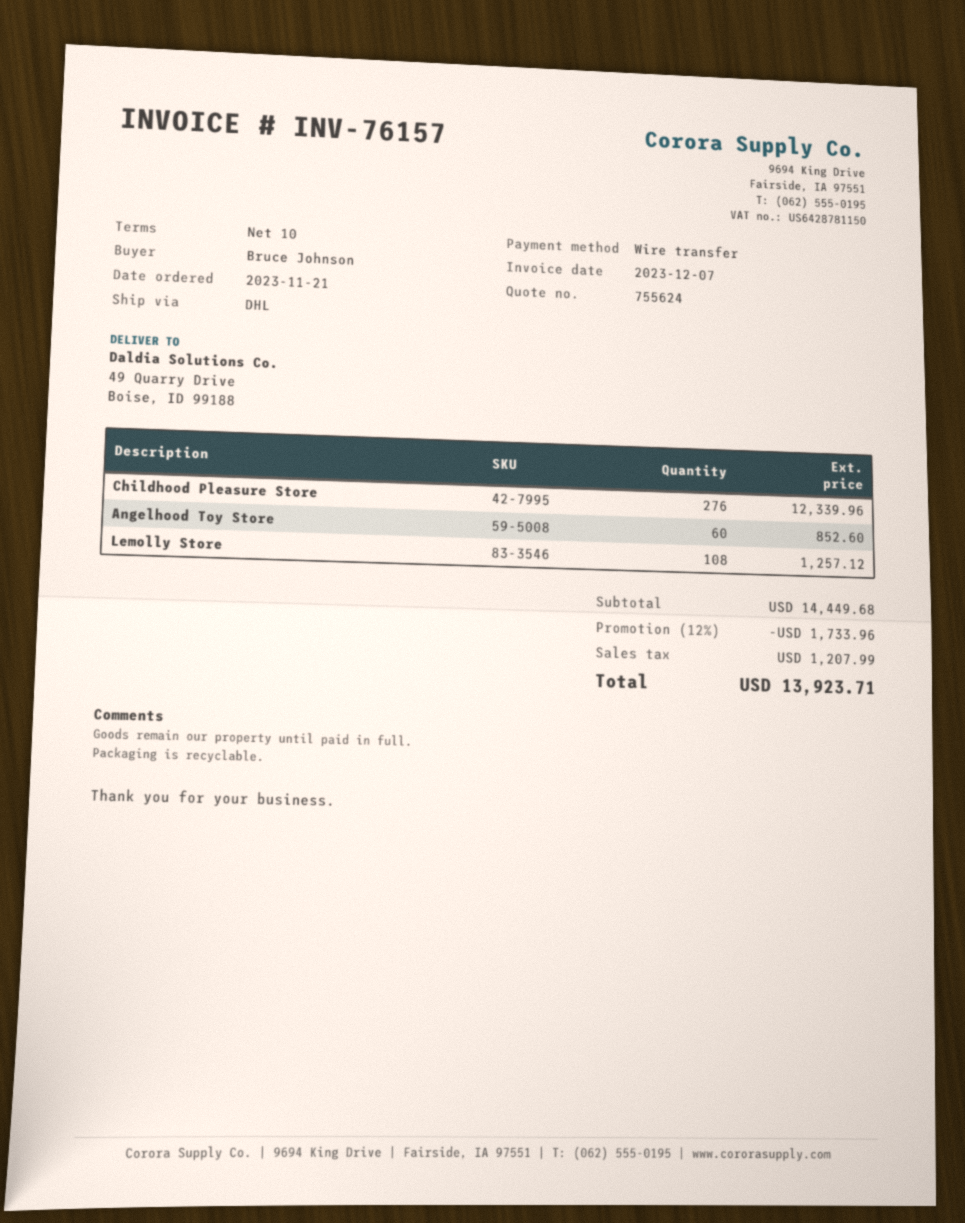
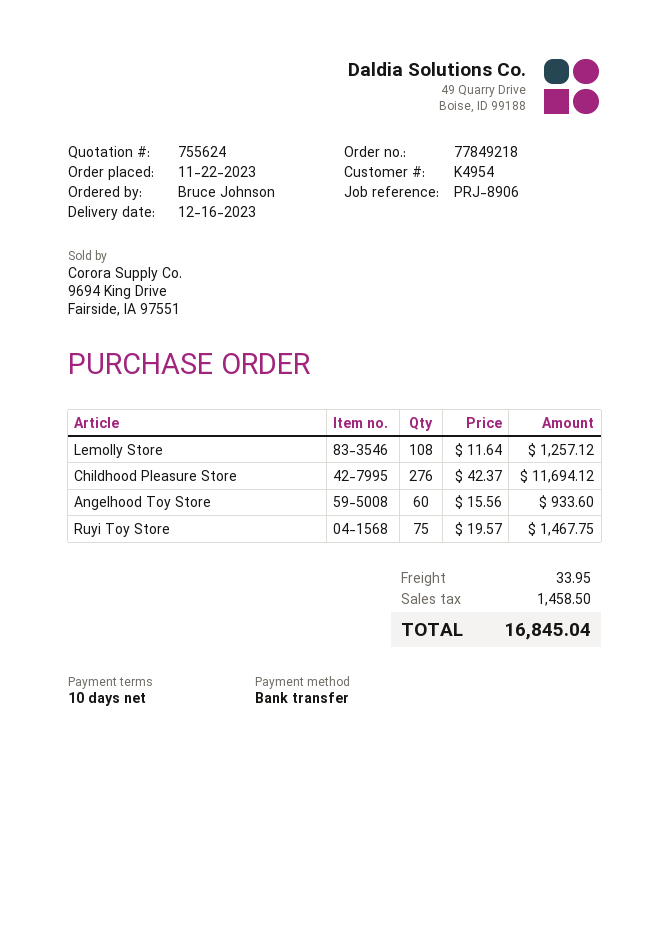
order date: 2023-11-21 -> 2023-11-22
Childhood Pleasure Store: 276 for 12339.96 -> 276 for 11694.12
Angelhood Toy Store: 60 for 852.60 -> 60 for 933.60
Ruyi Toy Store: none -> 75 for 1467.75
discount: 12% = 1733.96 -> none
shipping: none -> 33.95
tax: 1207.99 -> 1458.50
total: 13923.71 -> 16845.04

